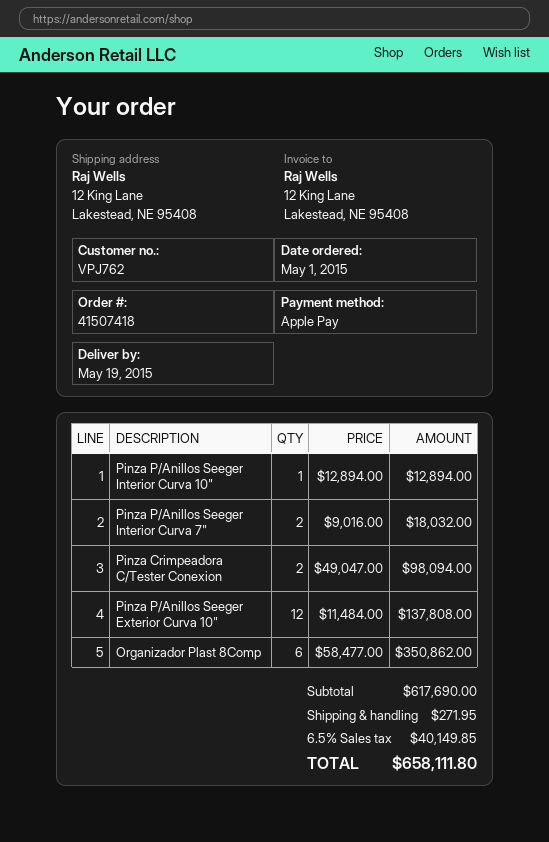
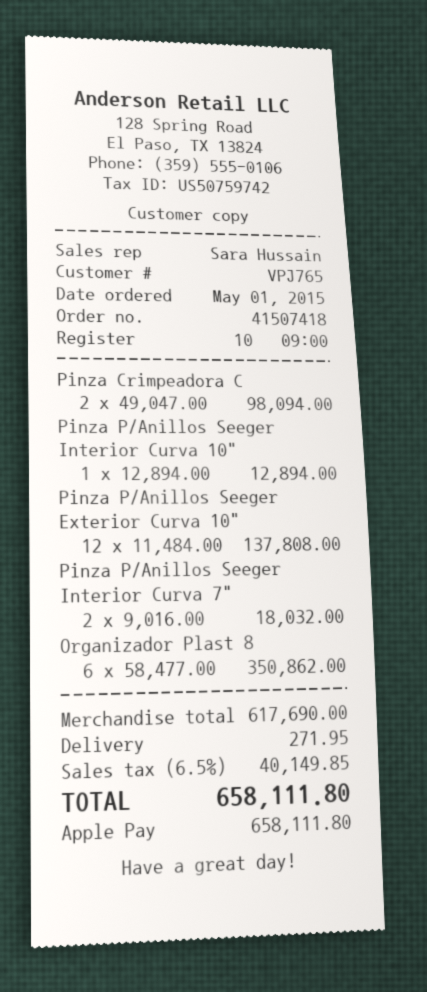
customer number: VPJ762 -> VPJ765

